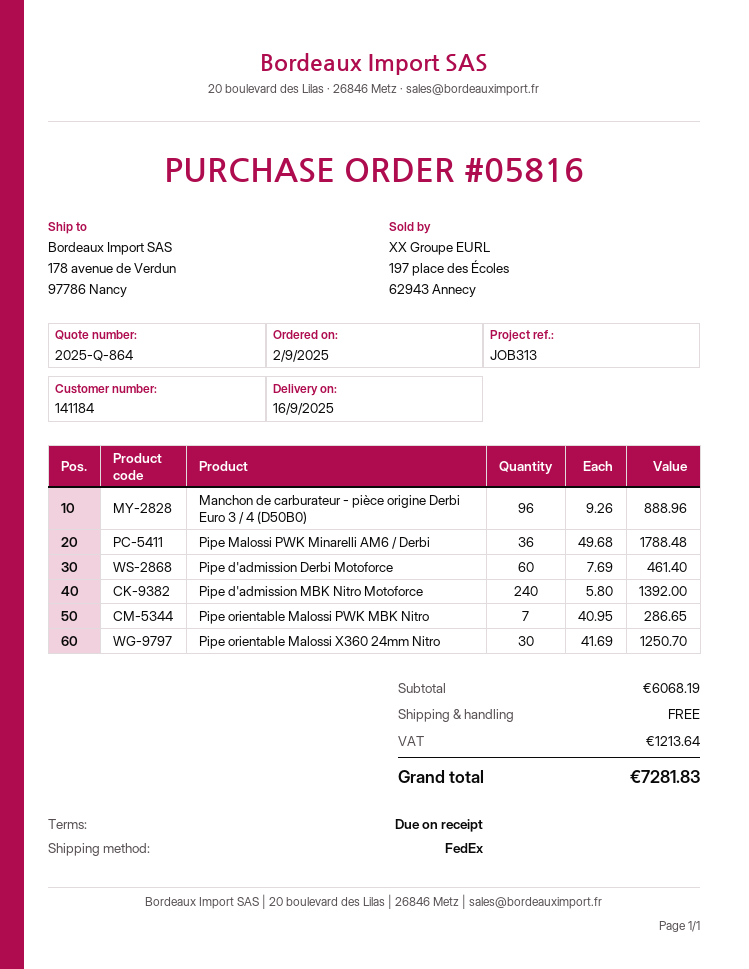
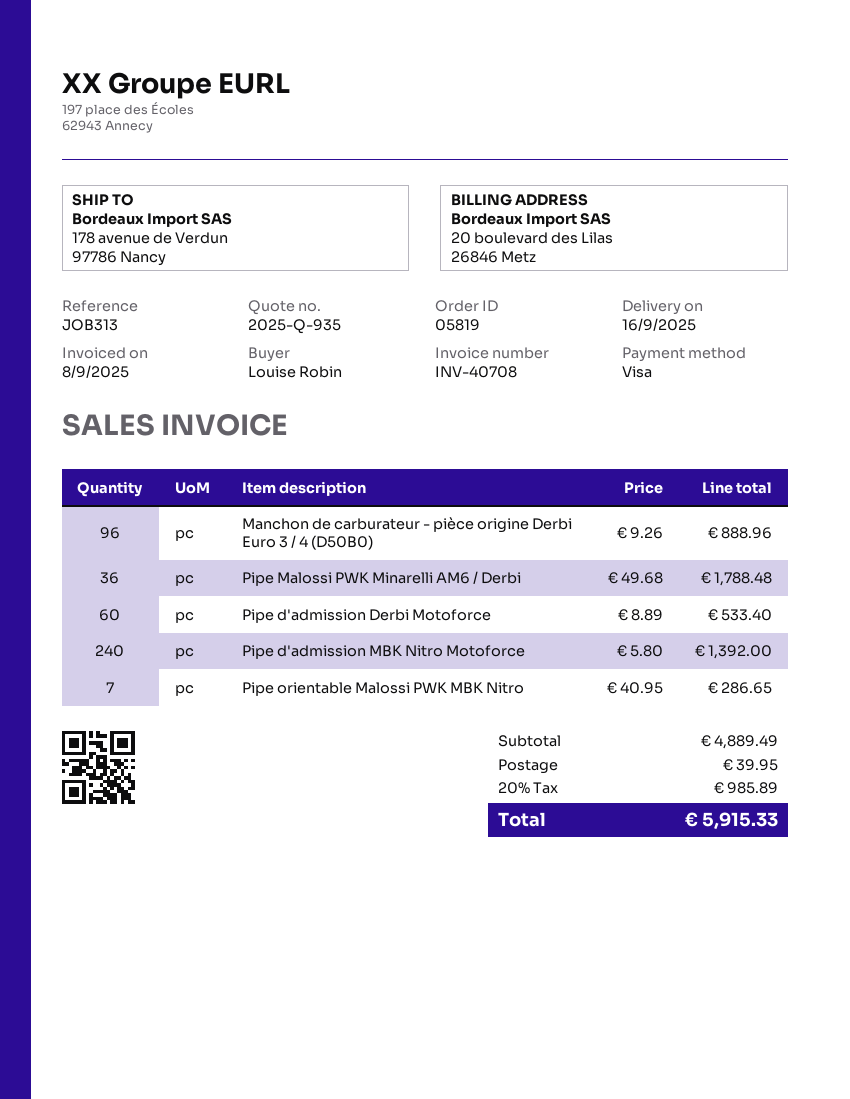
quote number: 2025-Q-864 -> 2025-Q-935
order number: 05816 -> 05819
Pipe d'admission Derbi Motoforce: 60 x 7.69 = 461.40 -> 60 x 8.89 = 533.40
Pipe orientable Malossi X360 24mm Nitro: 30 x 41.69 = 1250.70 -> none
subtotal: 6068.19 -> 4889.49
shipping: 0.00 -> 39.95
tax: 1213.64 -> 985.89
total: 7281.83 -> 5915.33

